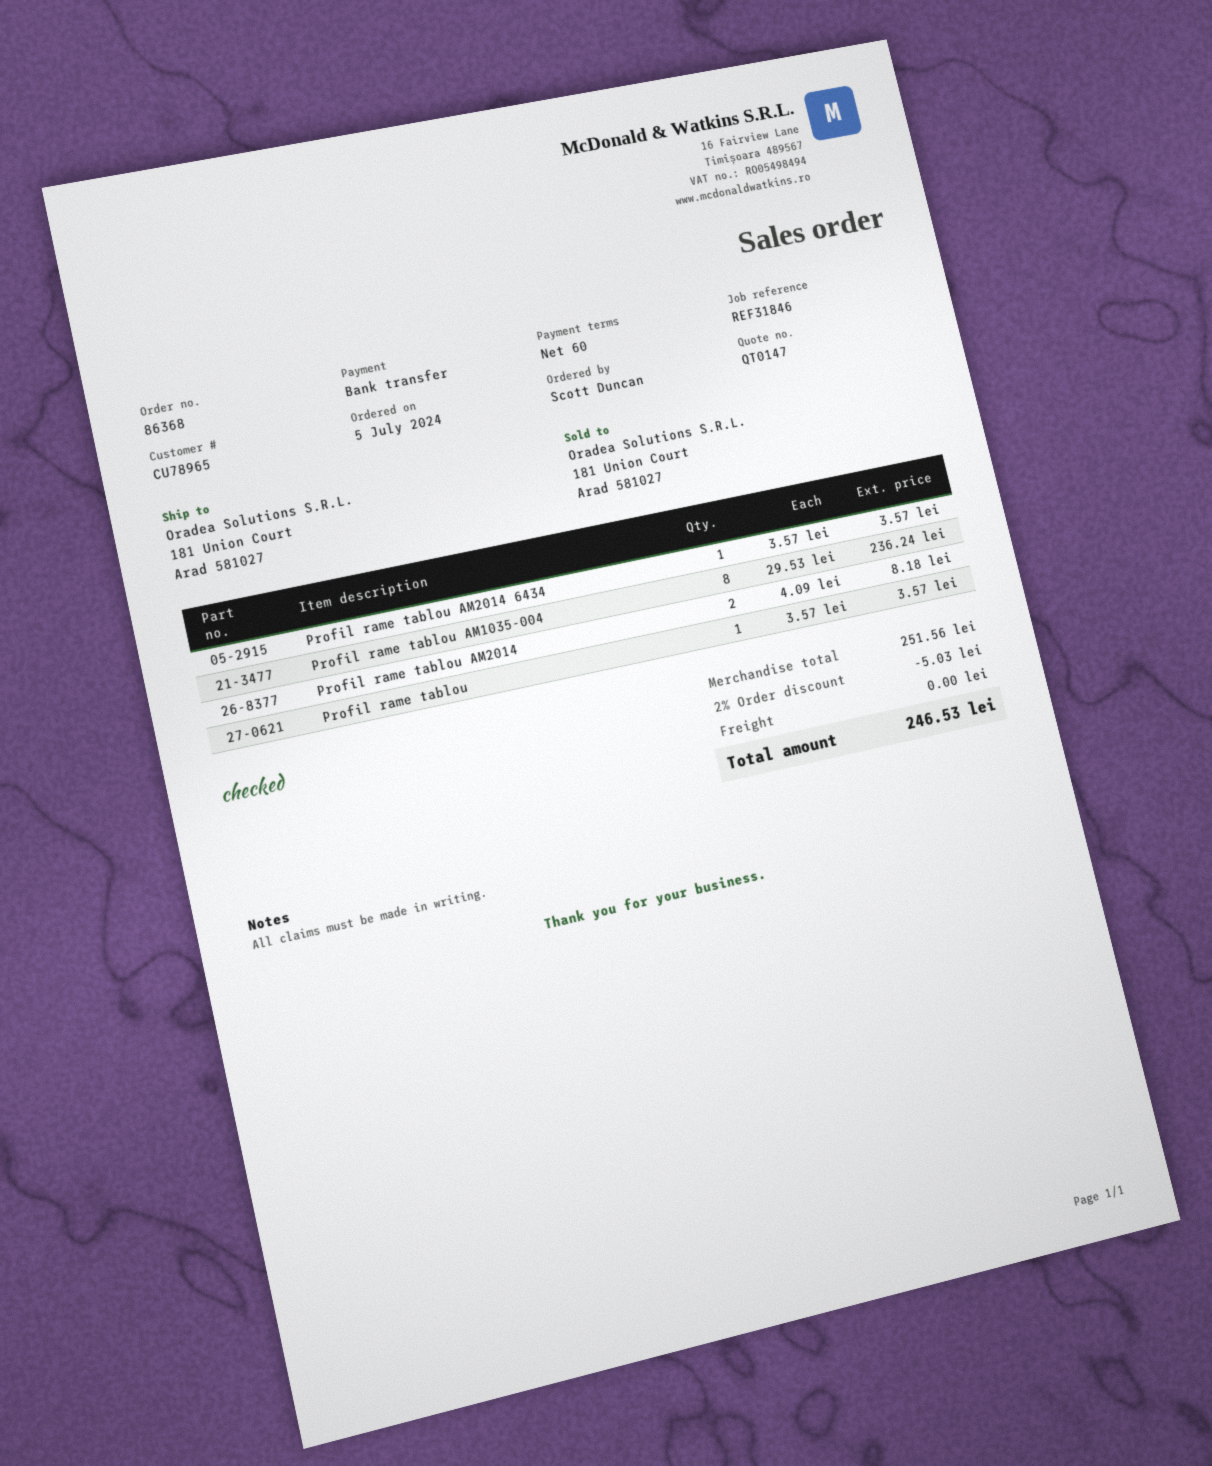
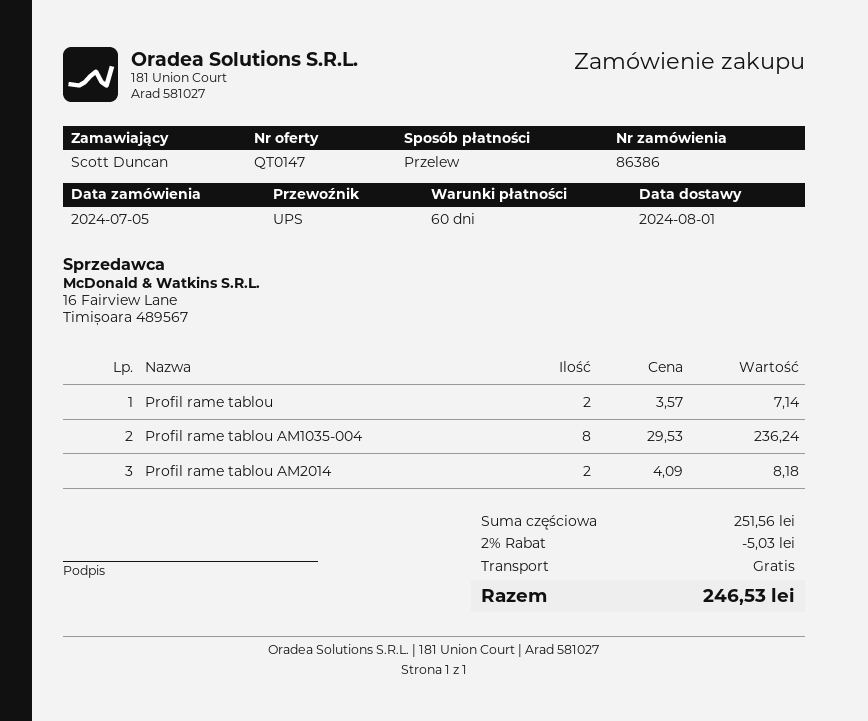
order number: 86368 -> 86386
Profil rame tablou AM2014 6434: 1 x 3.57 = 3.57 -> none
Profil rame tablou: 1 x 3.57 = 3.57 -> 2 x 3.57 = 7.14

